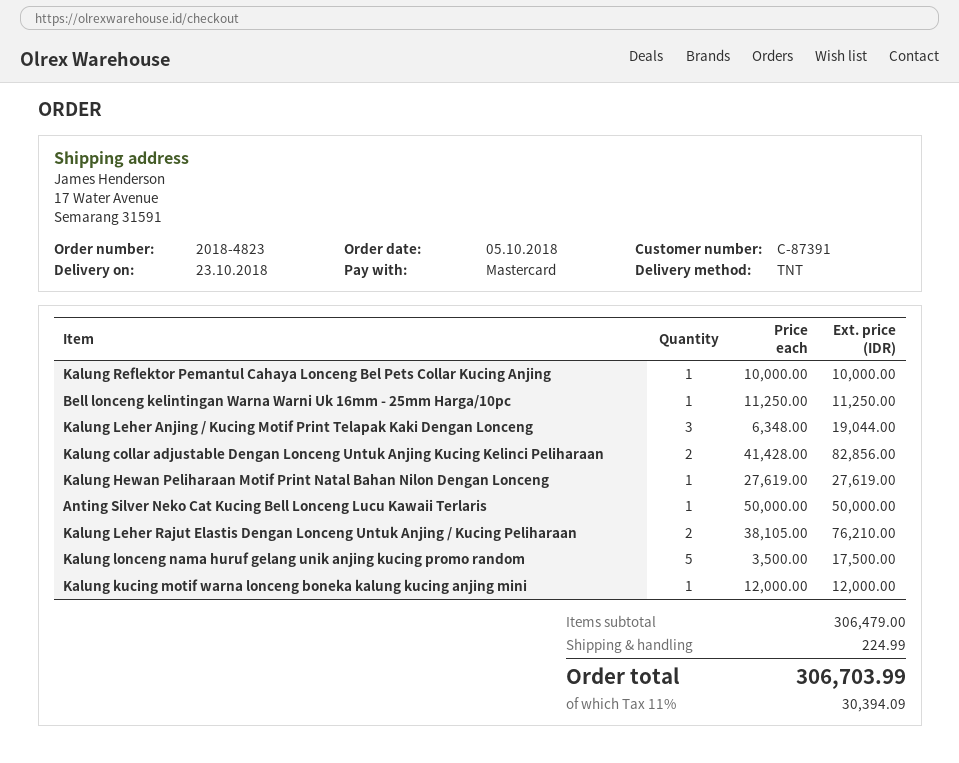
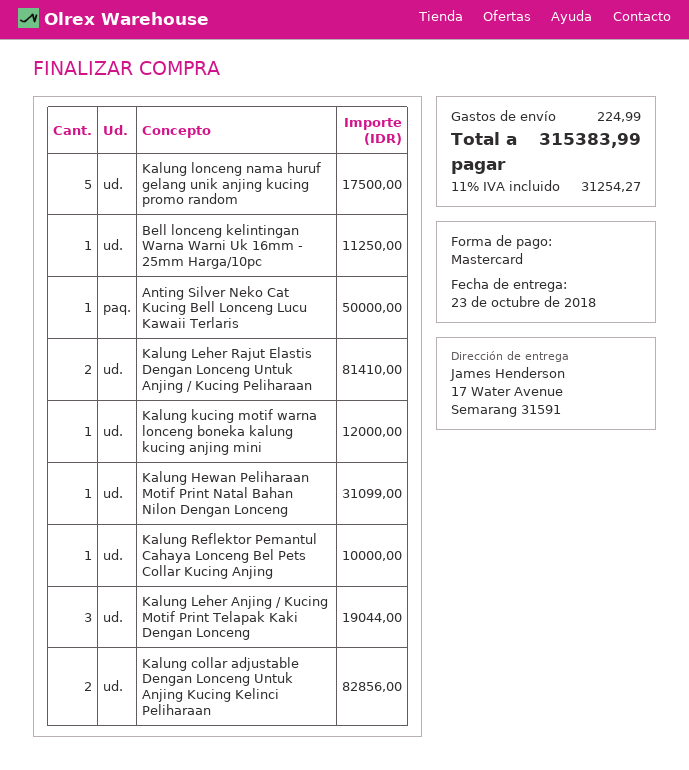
Kalung Hewan Peliharaan Motif Print Natal Bahan Nilon Dengan Lonceng: 1 for 27619.00 -> 1 for 31099.00
Kalung Leher Rajut Elastis Dengan Lonceng Untuk Anjing / Kucing Peliharaan: 2 for 76210.00 -> 2 for 81410.00
tax: 11% = 30394.09 -> 11% = 31254.27
total: 306703.99 -> 315383.99

